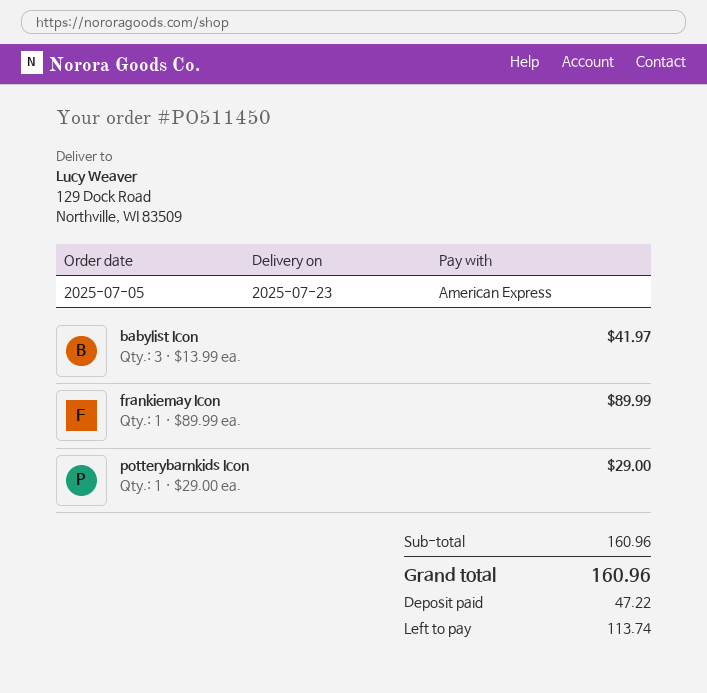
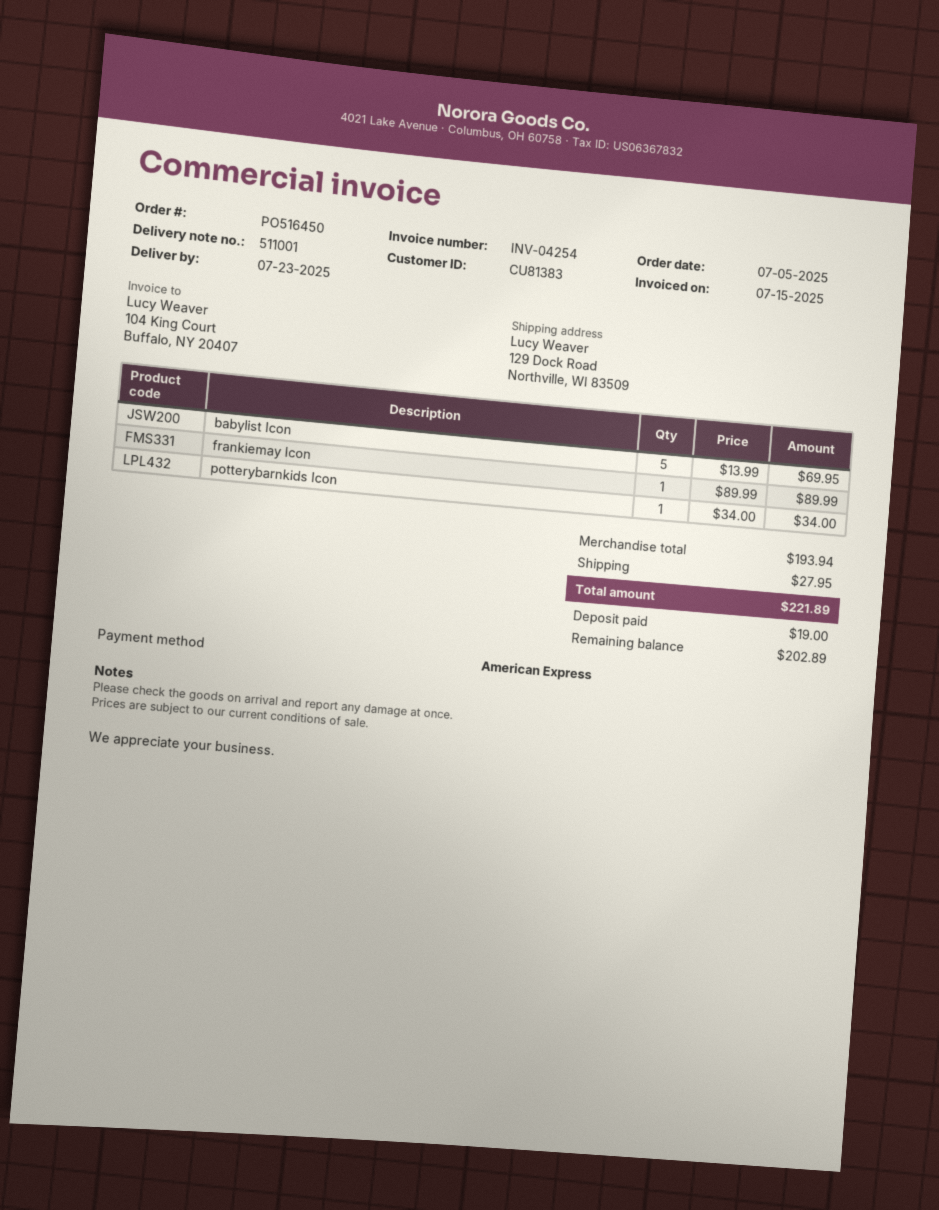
order number: PO511450 -> PO516450
babylist Icon: 3 x 13.99 = 41.97 -> 5 x 13.99 = 69.95
potterybarnkids Icon: 1 x 29.00 = 29.00 -> 1 x 34.00 = 34.00
subtotal: 160.96 -> 193.94
shipping: none -> 27.95
total: 160.96 -> 221.89
deposit: 47.22 -> 19.00
balance: 113.74 -> 202.89

